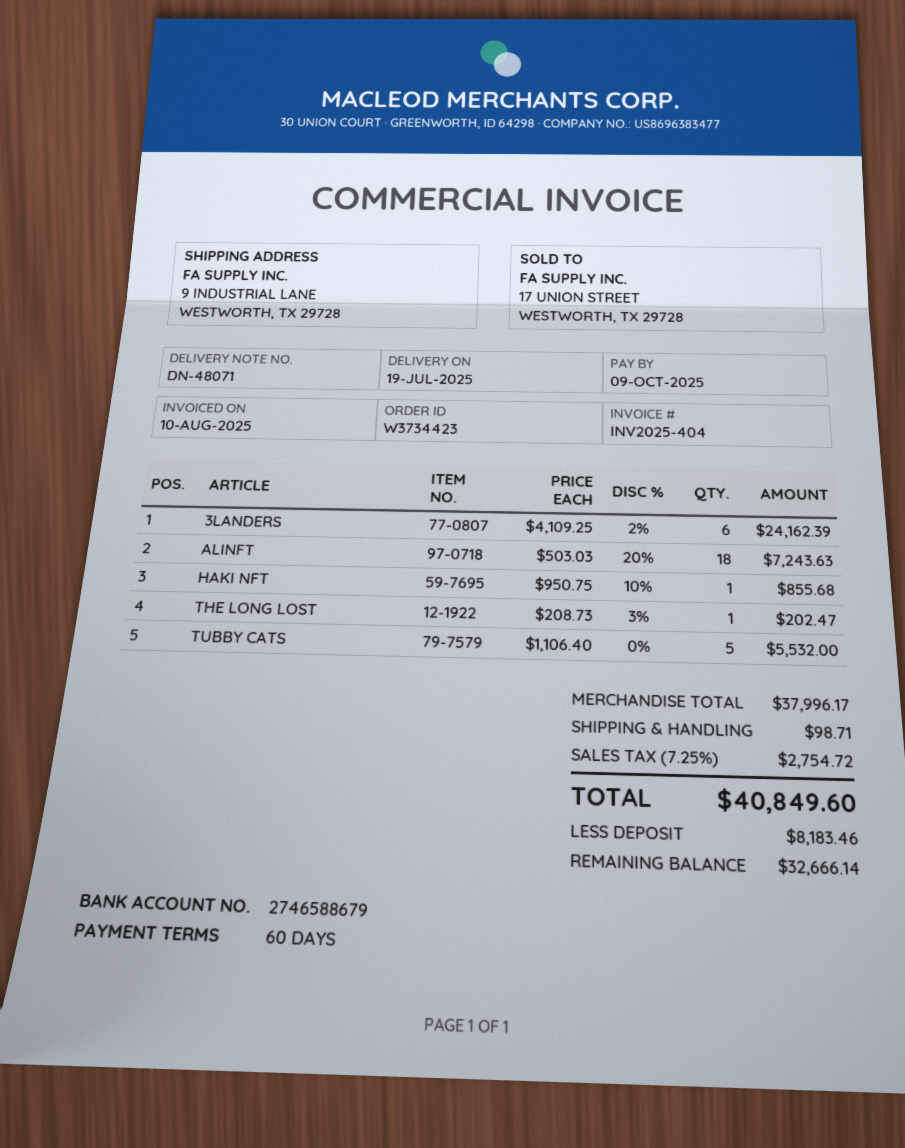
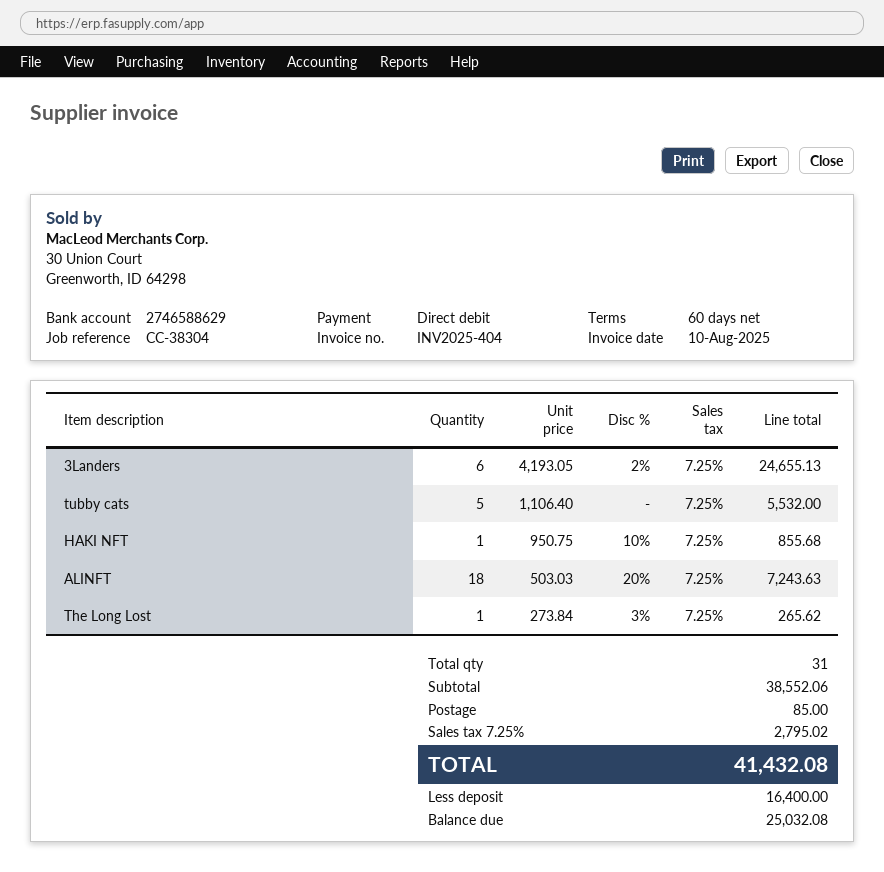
bank account: 2746588679 -> 2746588629
3LANDERS: 6 x 4109.25 - 2% = 24162.39 -> 6 x 4193.05 - 2% = 24655.13
THE LONG LOST: 1 x 208.73 - 3% = 202.47 -> 1 x 273.84 - 3% = 265.62
subtotal: 37996.17 -> 38552.06
shipping: 98.71 -> 85.00
tax: 7.25% = 2754.72 -> 7.25% = 2795.02
total: 40849.60 -> 41432.08
deposit: 8183.46 -> 16400.00
balance: 32666.14 -> 25032.08

